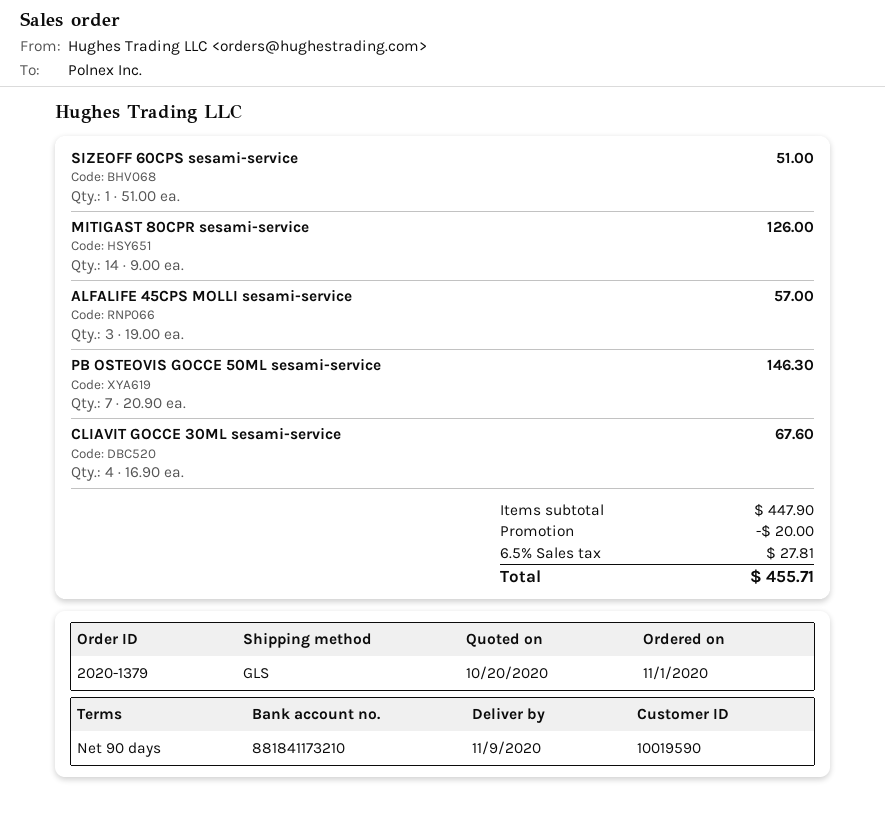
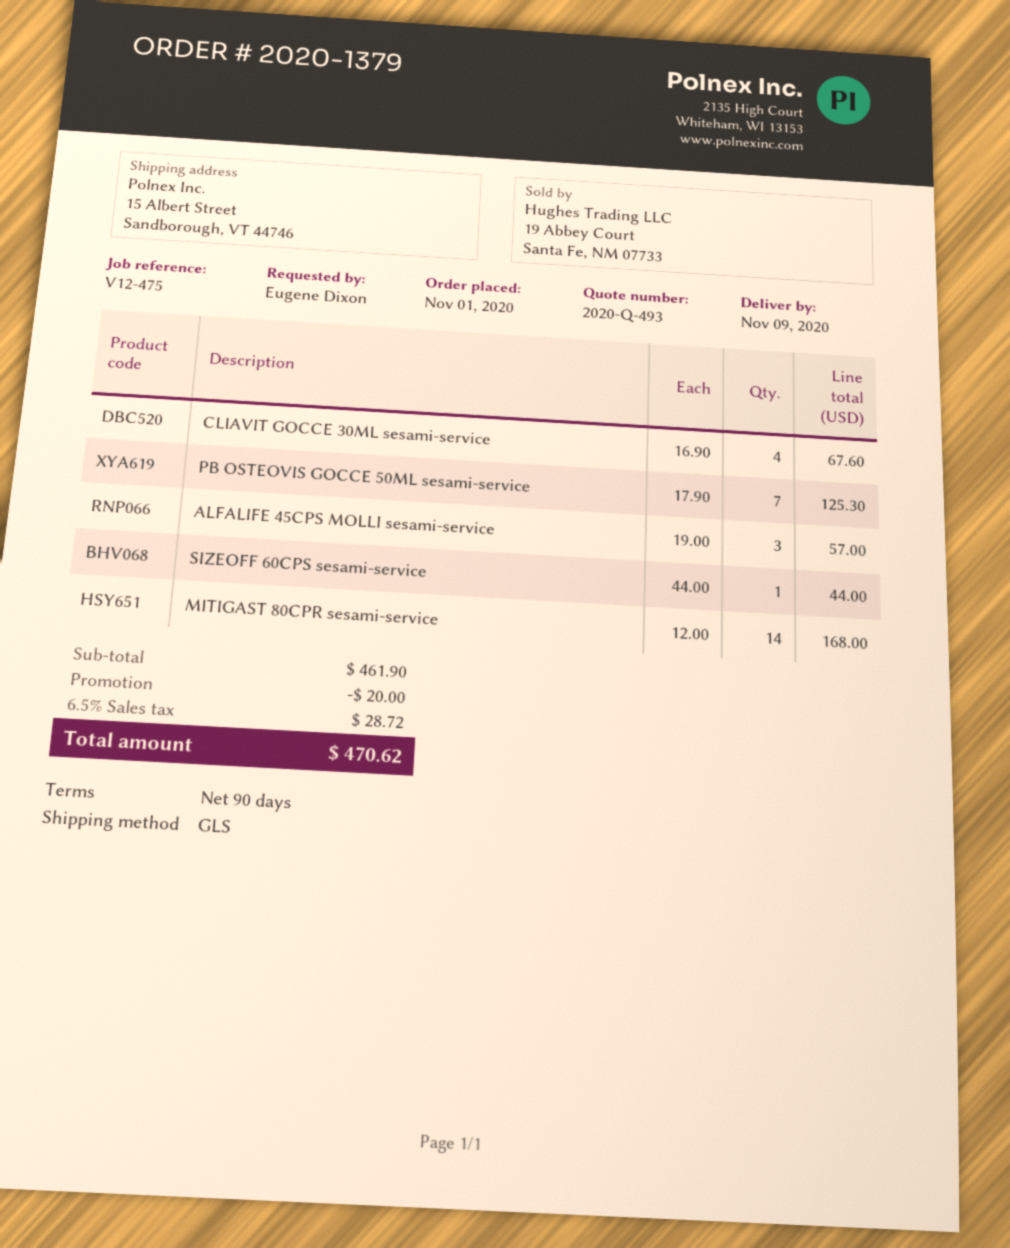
SIZEOFF 60CPS sesami-service: 1 x 51.00 = 51.00 -> 1 x 44.00 = 44.00
MITIGAST 80CPR sesami-service: 14 x 9.00 = 126.00 -> 14 x 12.00 = 168.00
PB OSTEOVIS GOCCE 50ML sesami-service: 7 x 20.90 = 146.30 -> 7 x 17.90 = 125.30
subtotal: 447.90 -> 461.90
tax: 6.5% = 27.81 -> 6.5% = 28.72
total: 455.71 -> 470.62

